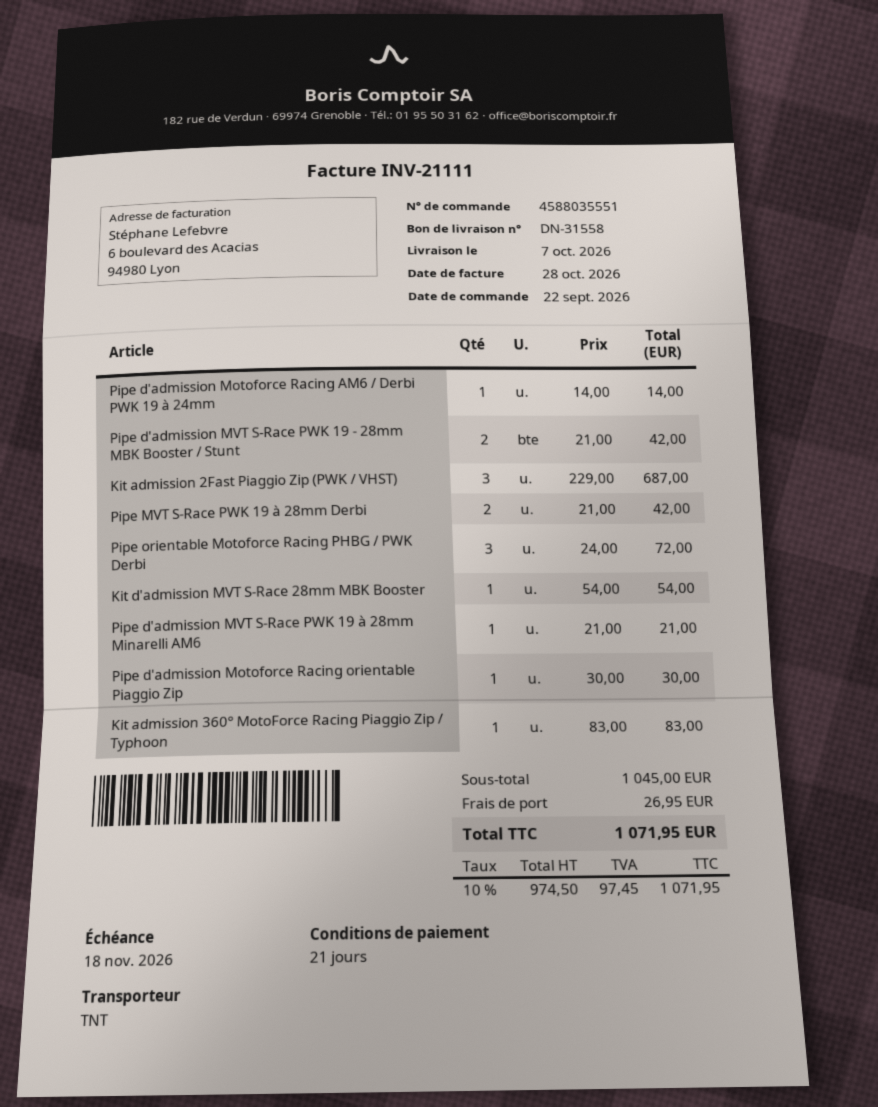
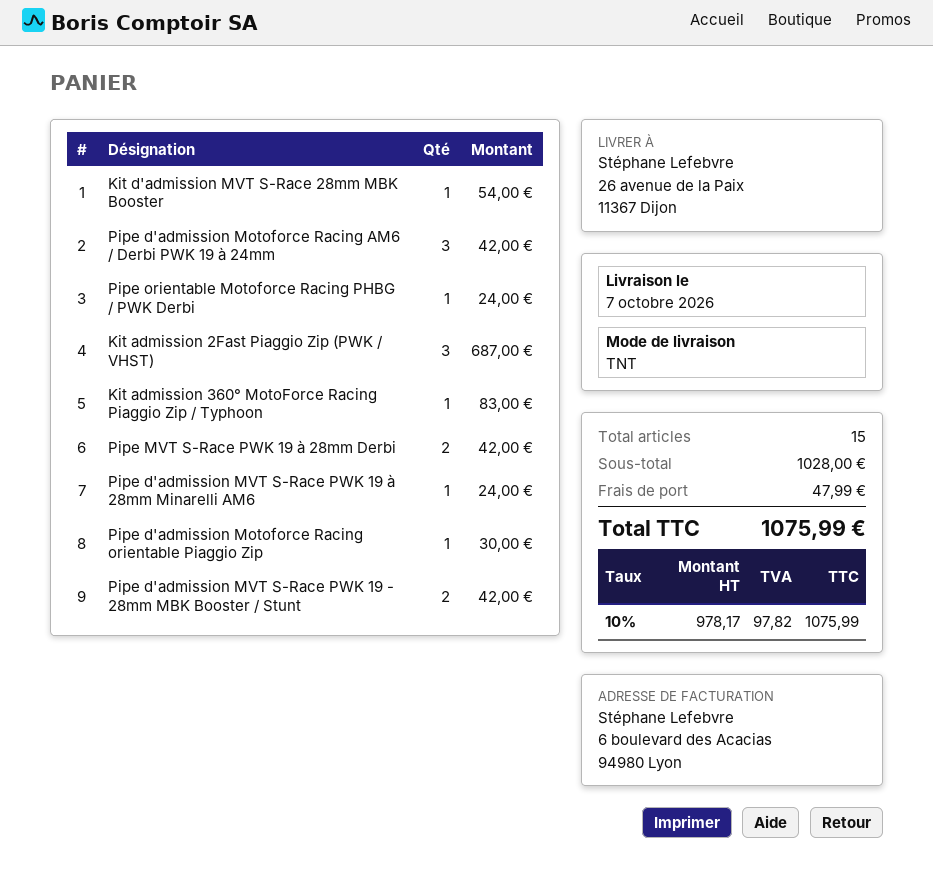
Pipe d'admission Motoforce Racing AM6 / Derbi PWK 19 à 24mm: 1 for 14.00 -> 3 for 42.00
Pipe orientable Motoforce Racing PHBG / PWK Derbi: 3 for 72.00 -> 1 for 24.00
Pipe d'admission MVT S-Race PWK 19 à 28mm Minarelli AM6: 1 for 21.00 -> 1 for 24.00
subtotal: 1045.00 -> 1028.00
shipping: 26.95 -> 47.99
net: 974.50 -> 978.17
tax: 10% = 97.45 -> 10% = 97.82
total: 1071.95 -> 1075.99

